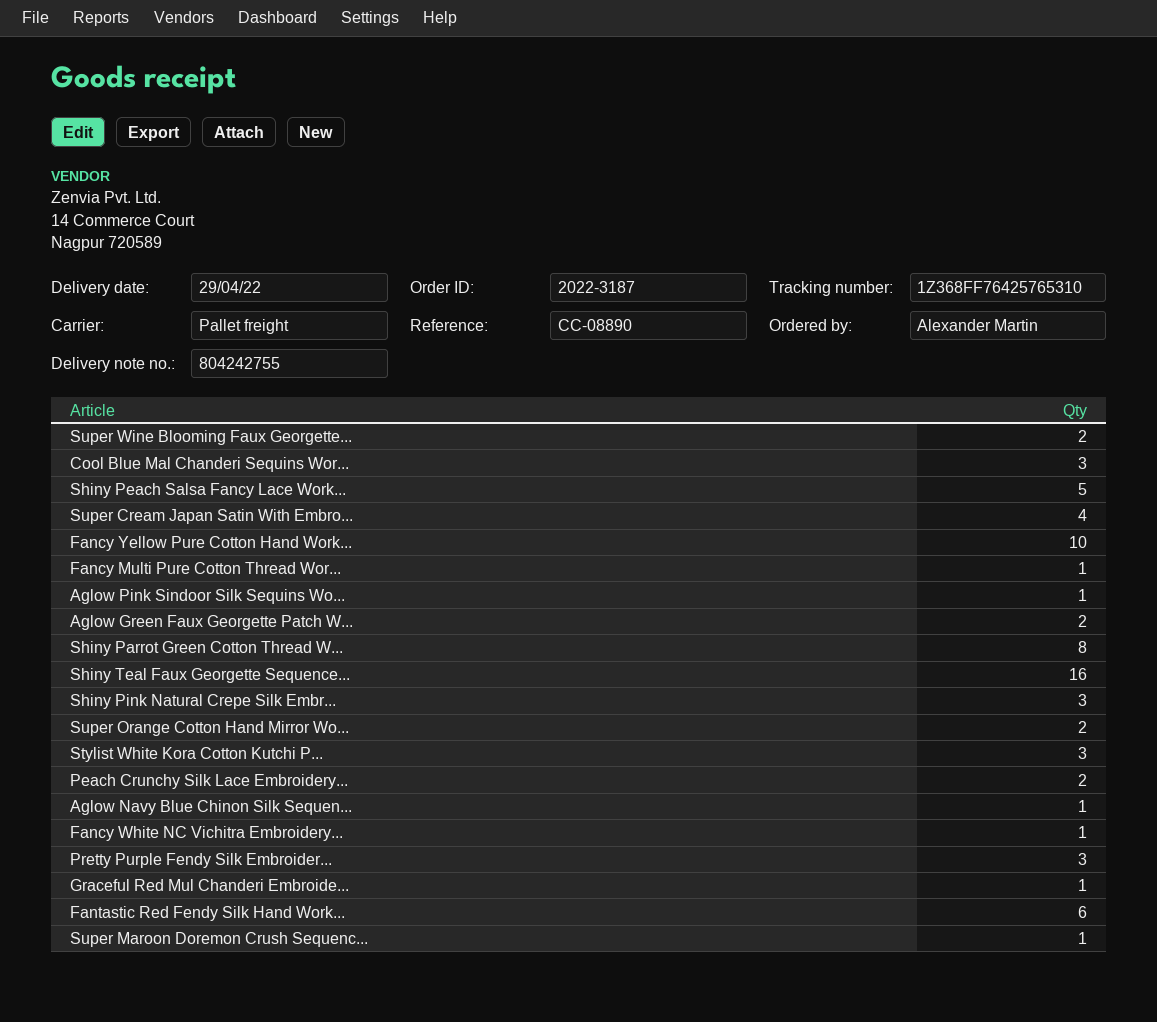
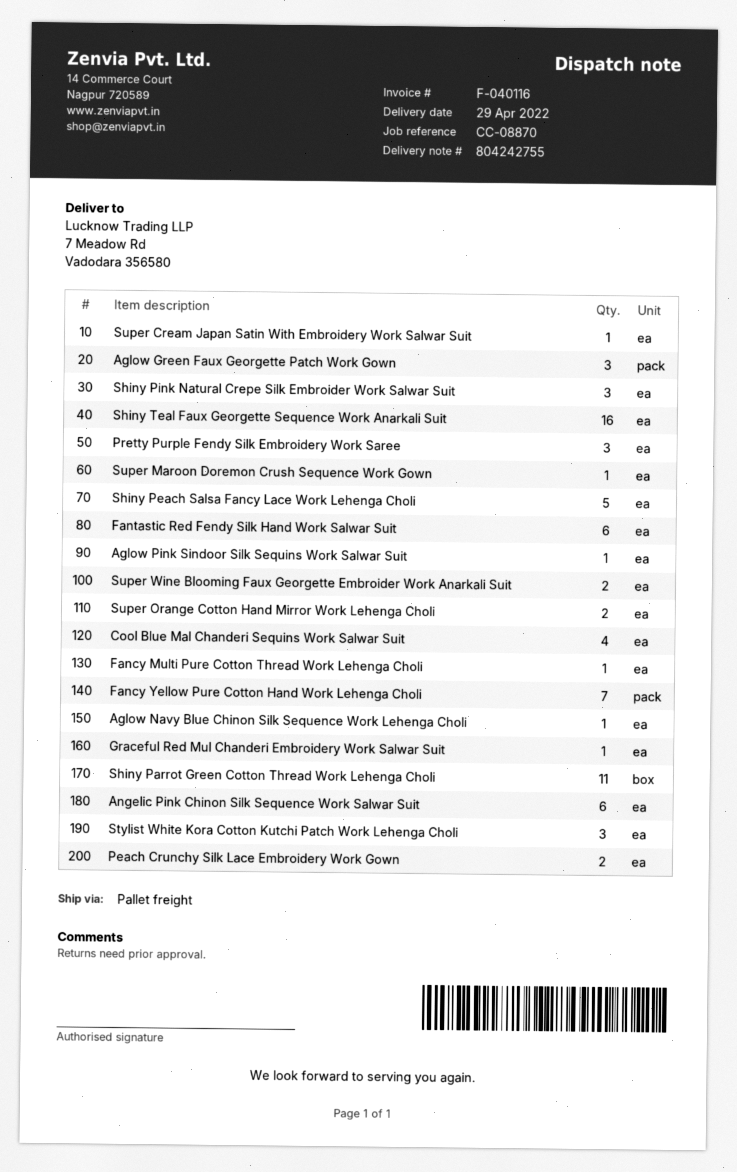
reference: CC-08890 -> CC-08870
Cool Blue Mal Chanderi Sequins Wor...: 3 -> 4
Super Cream Japan Satin With Embro...: 4 -> 1
Fancy Yellow Pure Cotton Hand Work...: 10 -> 7
Aglow Green Faux Georgette Patch W...: 2 -> 3
Shiny Parrot Green Cotton Thread W...: 8 -> 11
Fancy White NC Vichitra Embroidery...: 1 -> none
Angelic Pink Chinon Silk Sequence Work Salwar Suit: none -> 6

